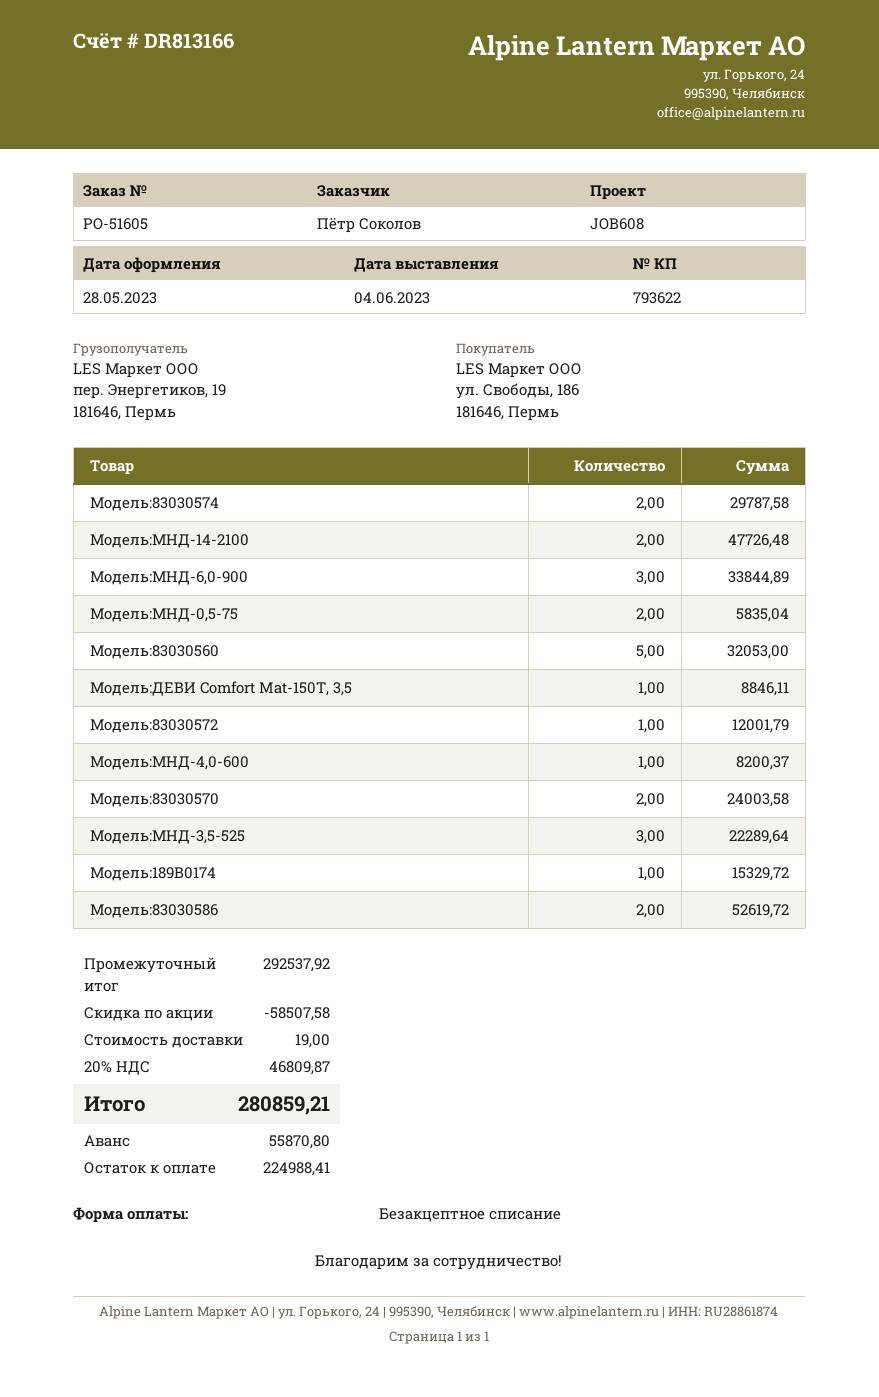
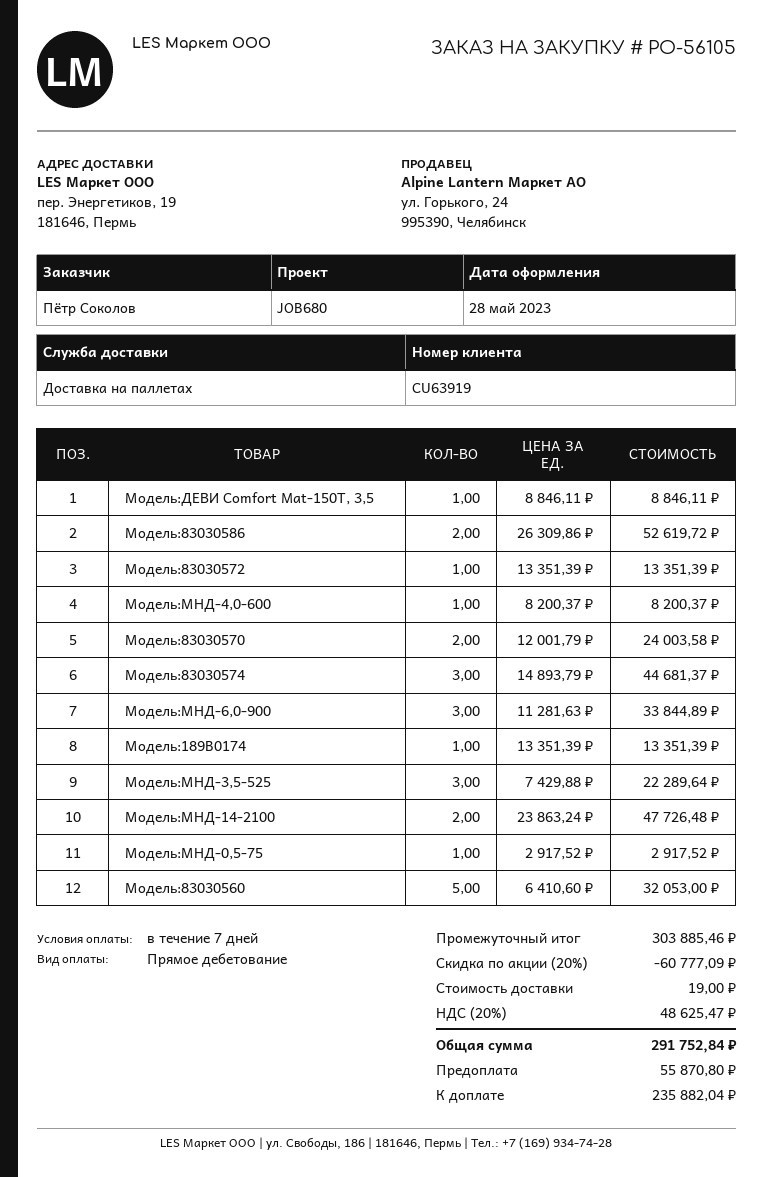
order number: PO-51605 -> PO-56105
reference: JOB608 -> JOB680
Модель:83030574: 2 for 29787.58 -> 3 for 44681.37
Модель:МНД-0,5-75: 2 for 5835.04 -> 1 for 2917.52
Модель:83030572: 1 for 12001.79 -> 1 for 13351.39
Модель:189B0174: 1 for 15329.72 -> 1 for 13351.39
subtotal: 292537.92 -> 303885.46
discount: 58507.58 -> 60777.09
tax: 20% = 46809.87 -> 20% = 48625.47
total: 280859.21 -> 291752.84
balance: 224988.41 -> 235882.04

